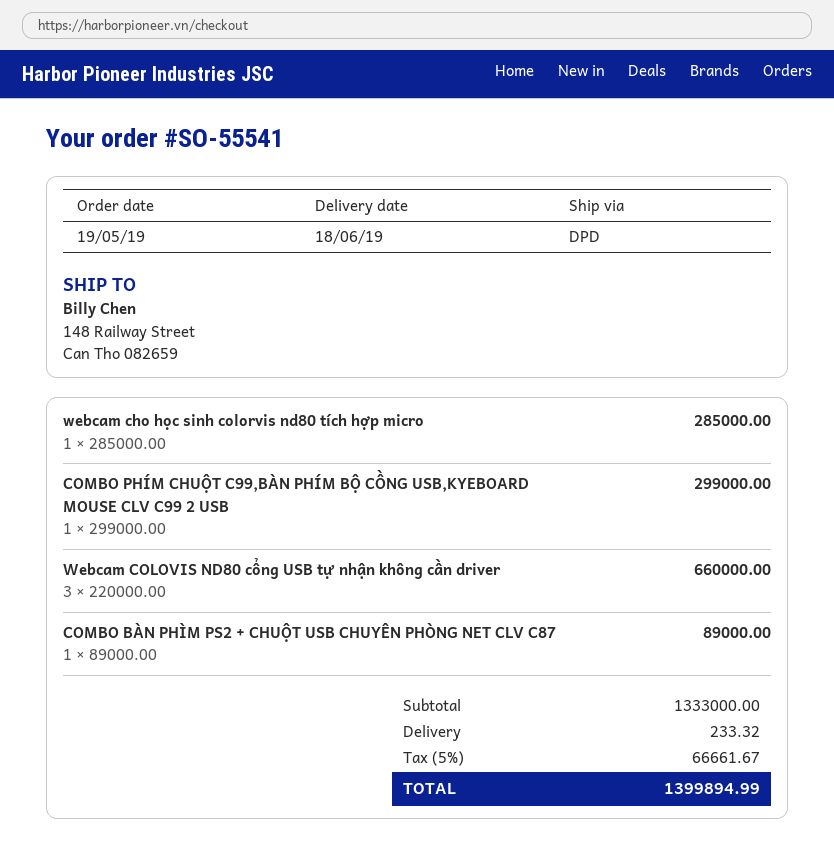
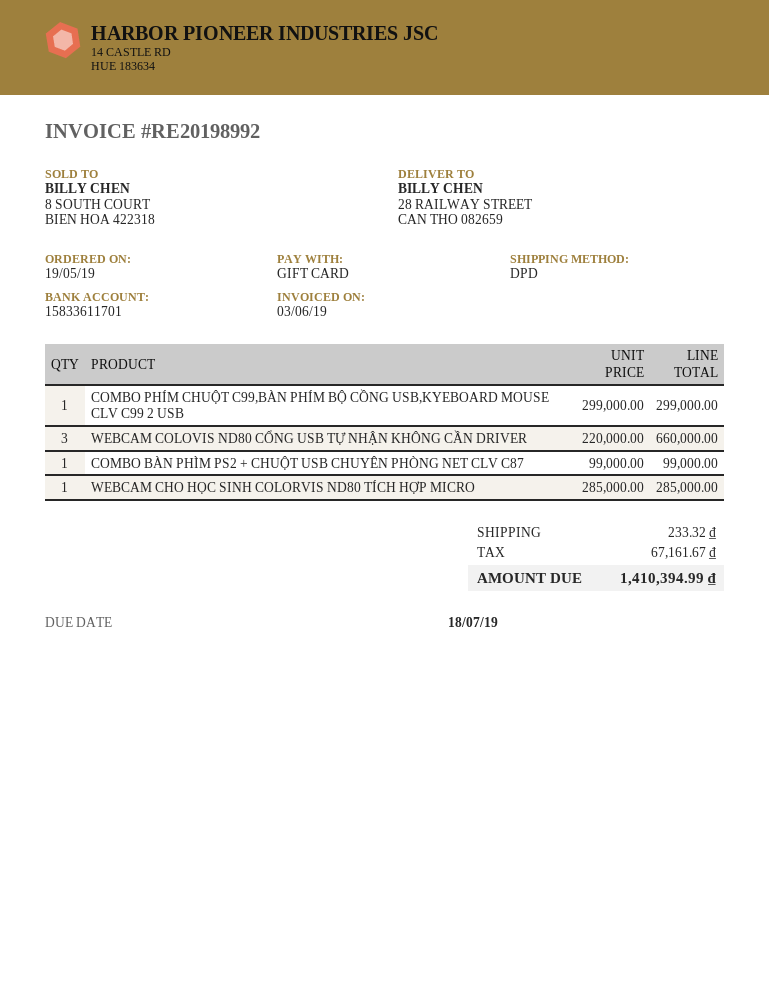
ship to: 148 Railway Street, Can Tho 082659 -> 28 RAILWAY STREET, CAN THO 082659
COMBO BÀN PHÌM PS2 + CHUỘT USB CHUYÊN PHÒNG NET CLV C87: 1 x 89000.00 = 89000.00 -> 1 x 99000.00 = 99000.00
tax: 66661.67 -> 67161.67
total: 1399894.99 -> 1410394.99

